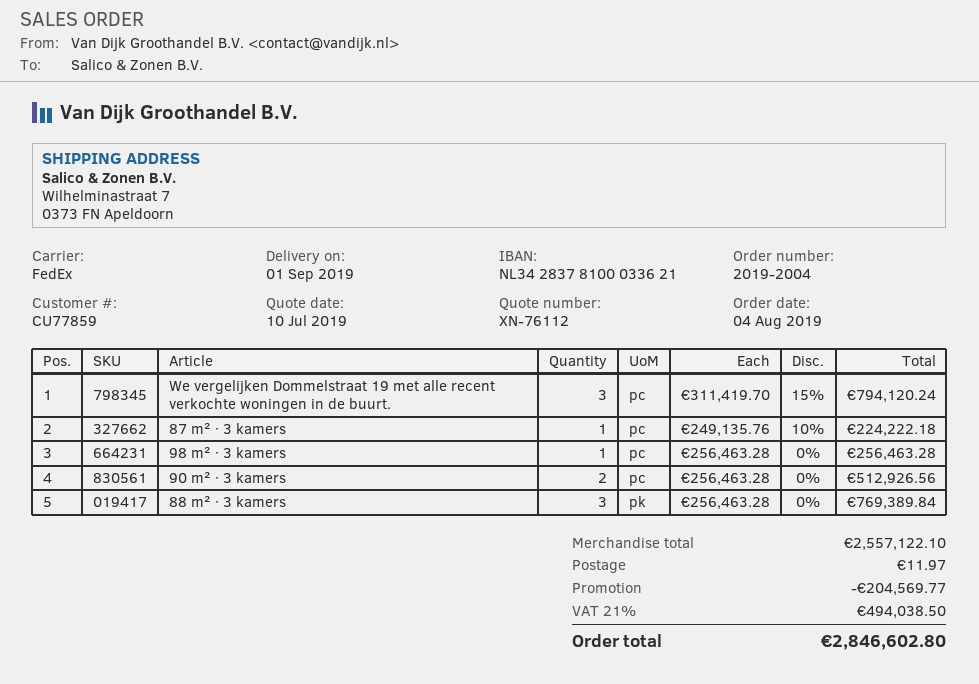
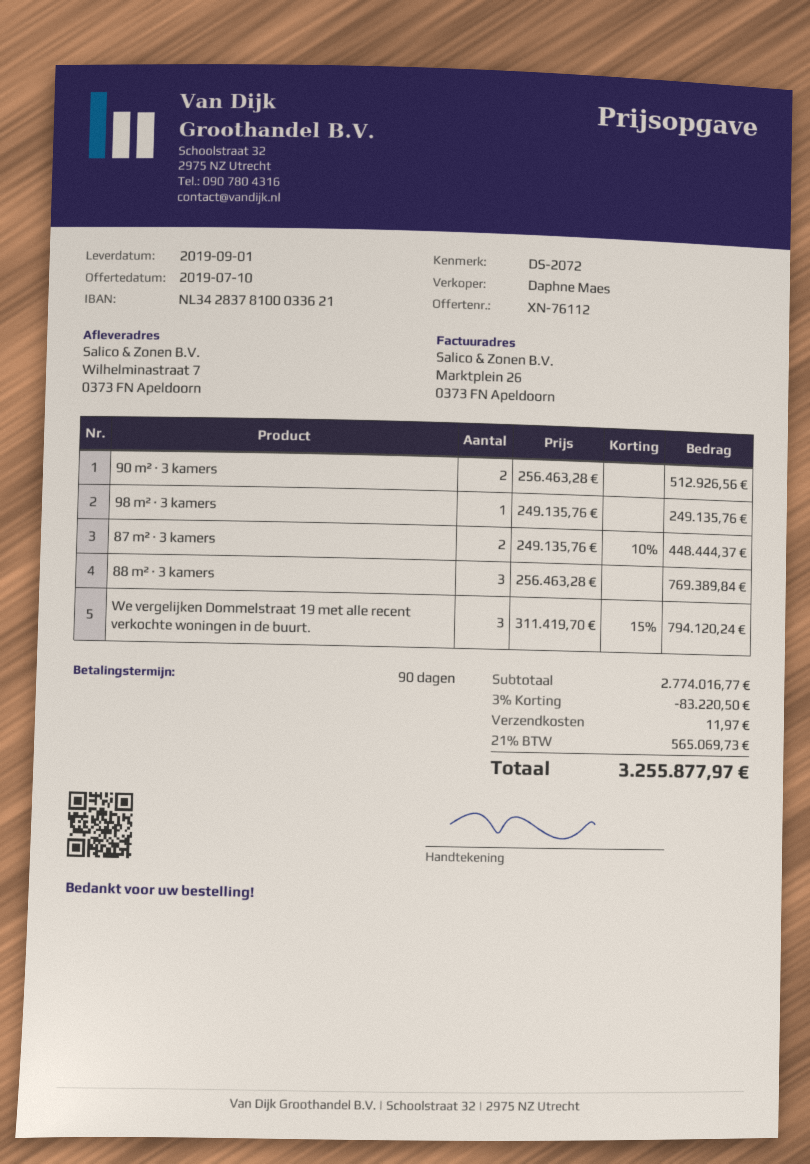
87 m² · 3 kamers: 1 x 249135.76 - 10% = 224222.18 -> 2 x 249135.76 - 10% = 448444.37
98 m² · 3 kamers: 1 x 256463.28 = 256463.28 -> 1 x 249135.76 = 249135.76
subtotal: 2557122.10 -> 2774016.77
discount: 204569.77 -> 83220.50
tax: 21% = 494038.50 -> 21% = 565069.73
total: 2846602.80 -> 3255877.97

